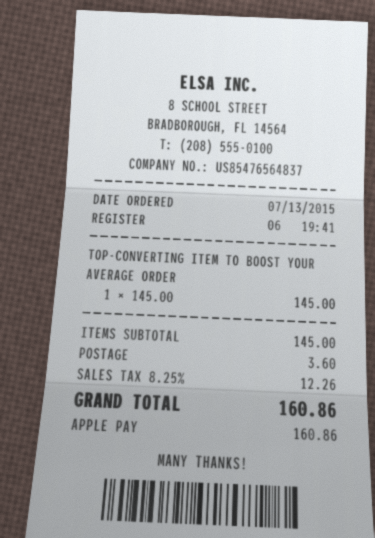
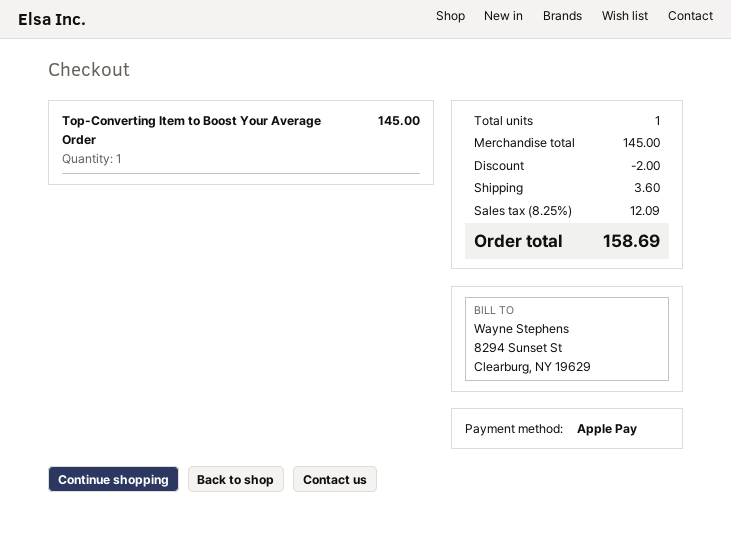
discount: none -> 2.00
tax: 8.25% = 12.26 -> 8.25% = 12.09
total: 160.86 -> 158.69

